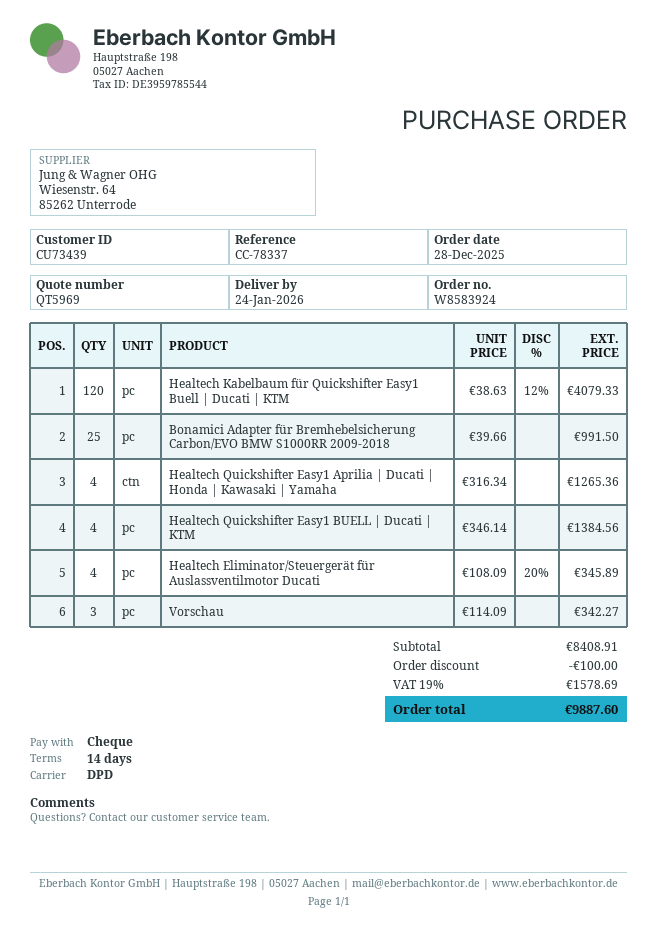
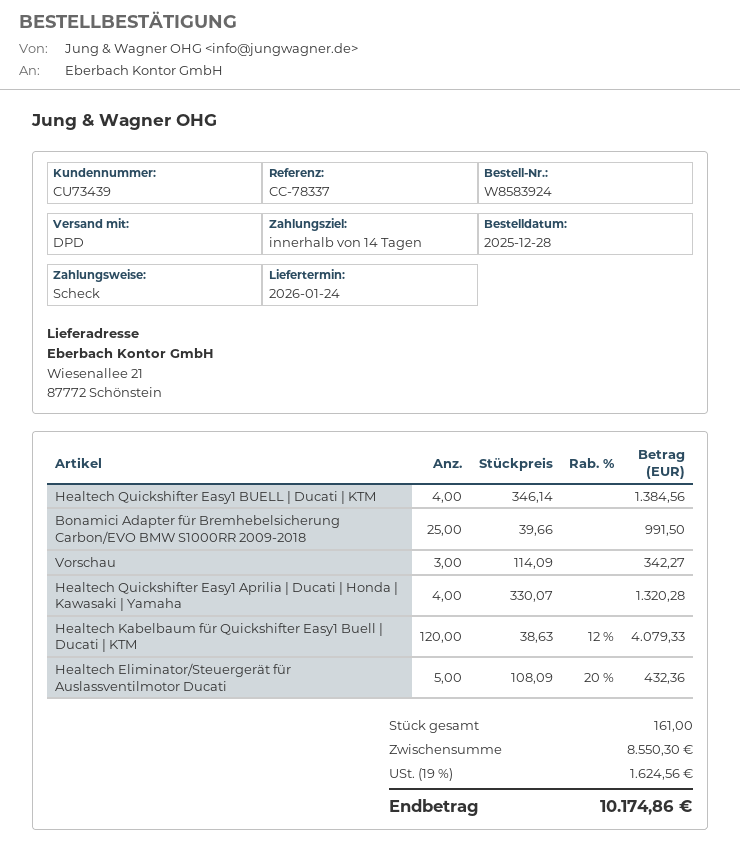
Healtech Quickshifter Easy1 Aprilia | Ducati | Honda | Kawasaki | Yamaha: 4 x 316.34 = 1265.36 -> 4 x 330.07 = 1320.28
Healtech Eliminator/Steuergerät für Auslassventilmotor Ducati: 4 x 108.09 - 20% = 345.89 -> 5 x 108.09 - 20% = 432.36
subtotal: 8408.91 -> 8550.30
discount: 100.00 -> none
tax: 19% = 1578.69 -> 19% = 1624.56
total: 9887.60 -> 10174.86

